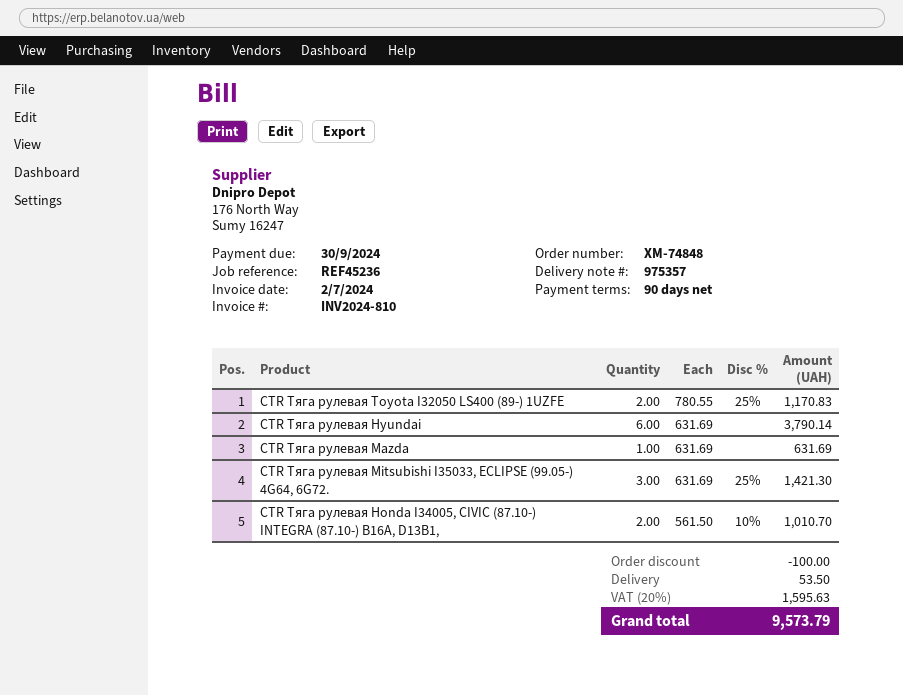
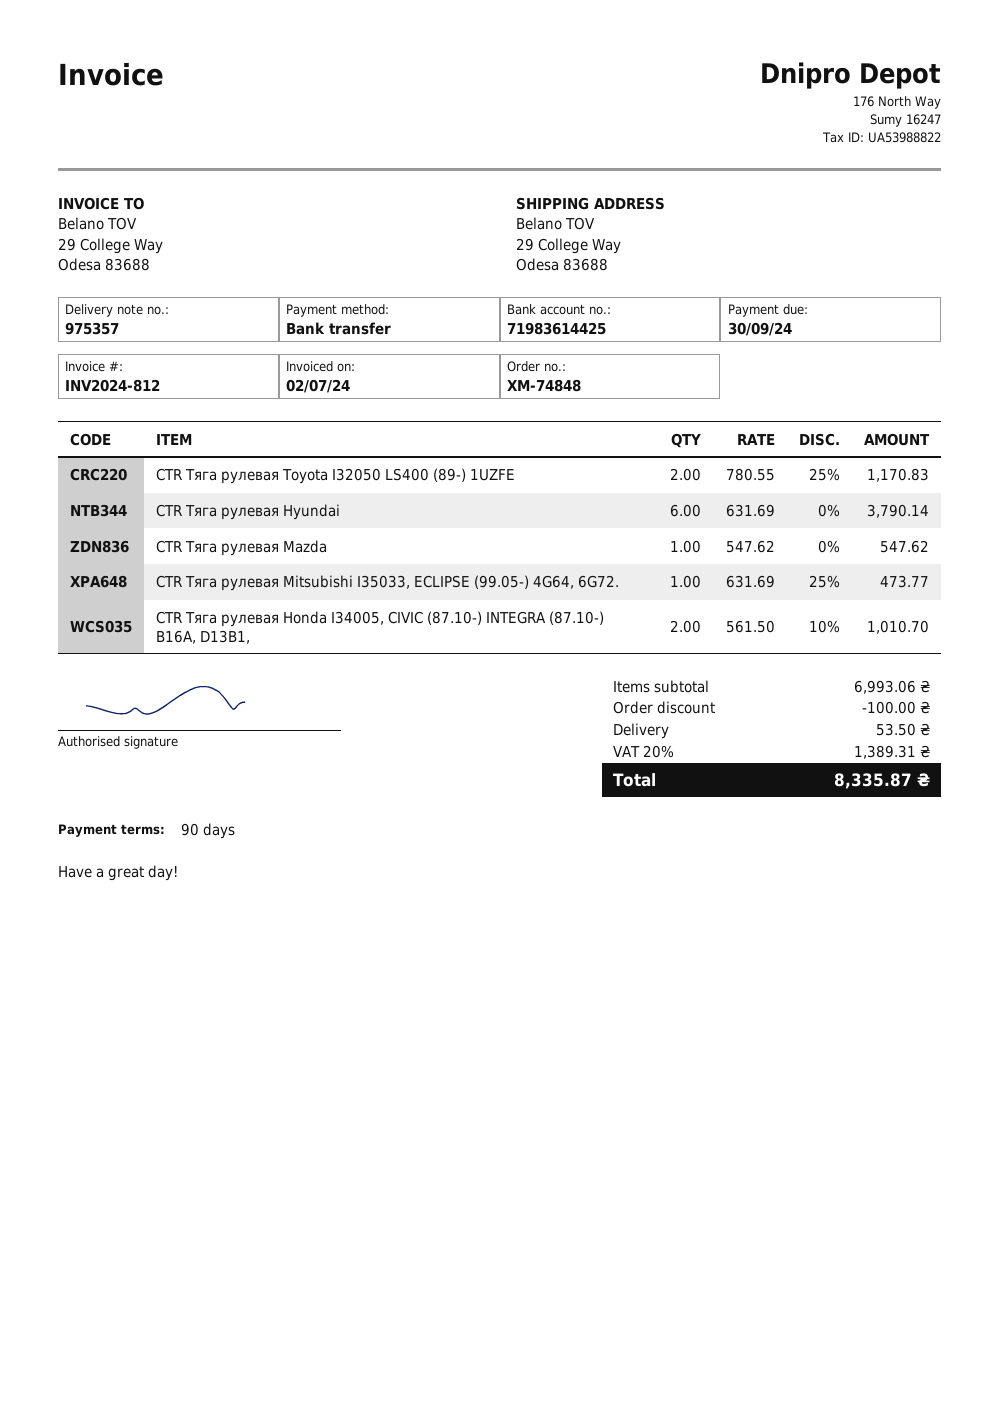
invoice number: INV2024-810 -> INV2024-812
CTR Тяга рулевая Mazda: 1 x 631.69 = 631.69 -> 1 x 547.62 = 547.62
CTR Тяга рулевая Mitsubishi I35033, ECLIPSE (99.05-) 4G64, 6G72.: 3 x 631.69 - 25% = 1421.30 -> 1 x 631.69 - 25% = 473.77
tax: 20% = 1595.63 -> 20% = 1389.31
total: 9573.79 -> 8335.87

